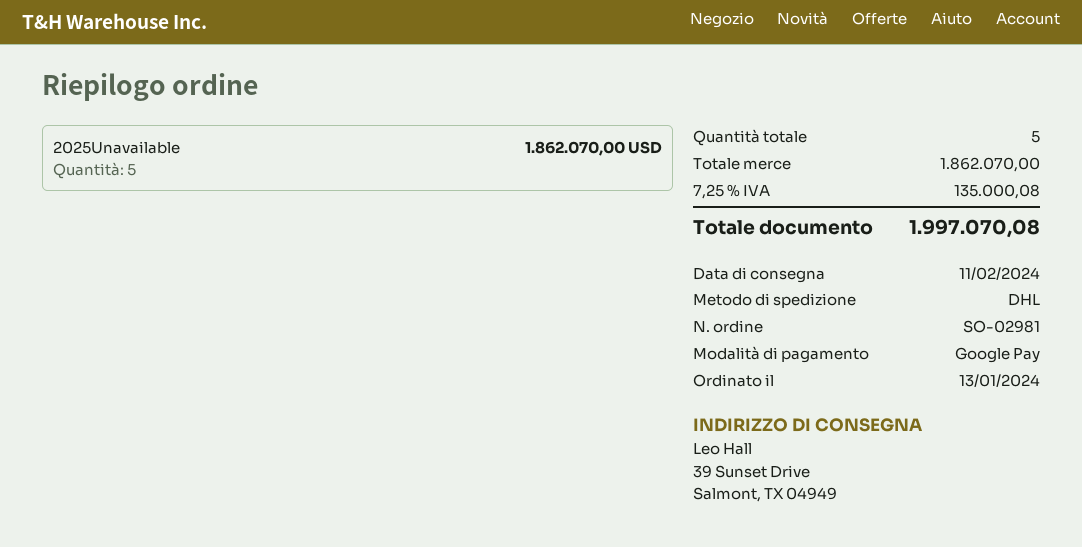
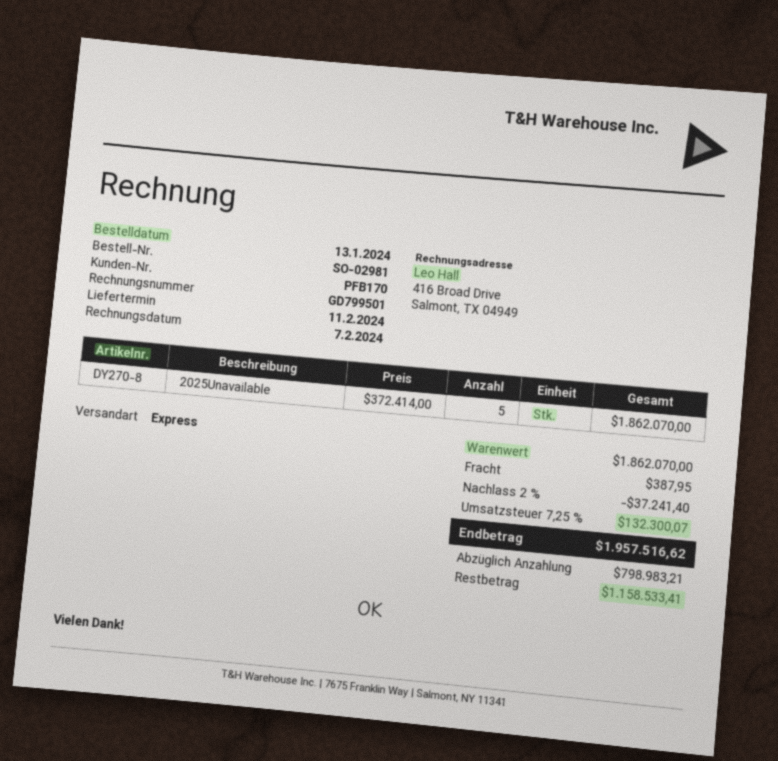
shipping method: DHL -> express
discount: none -> 2% = 37241.40
shipping: none -> 387.95
tax: 7.25% = 135000.08 -> 7.25% = 132300.07
total: 1997070.08 -> 1957516.62

